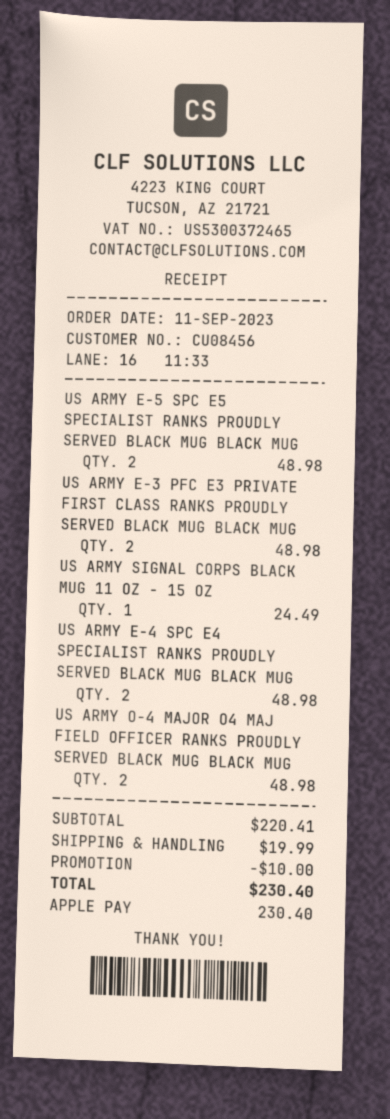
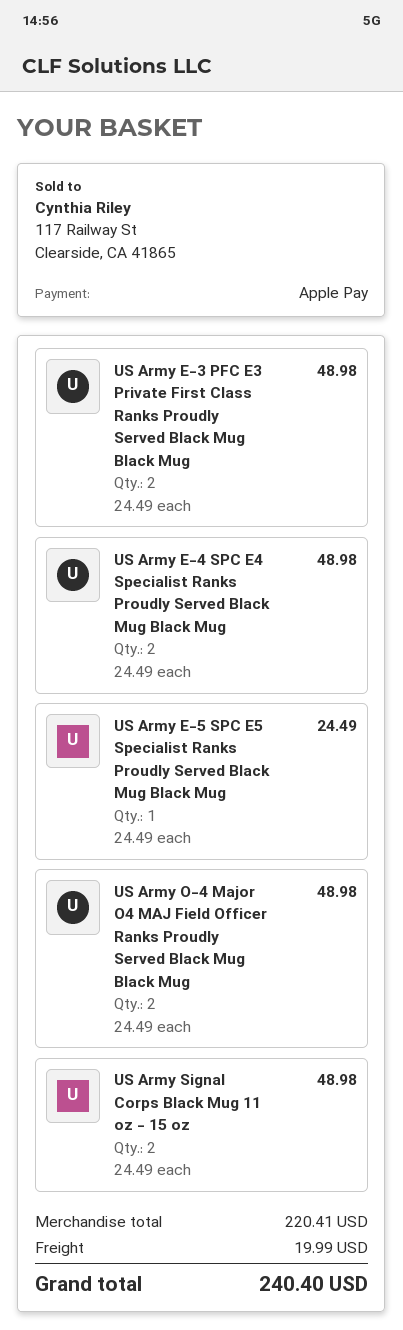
US ARMY E-5 SPC E5 SPECIALIST RANKS PROUDLY SERVED BLACK MUG BLACK MUG: 2 for 48.98 -> 1 for 24.49
US ARMY SIGNAL CORPS BLACK MUG 11 OZ - 15 OZ: 1 for 24.49 -> 2 for 48.98
discount: 10.00 -> none
total: 230.40 -> 240.40

